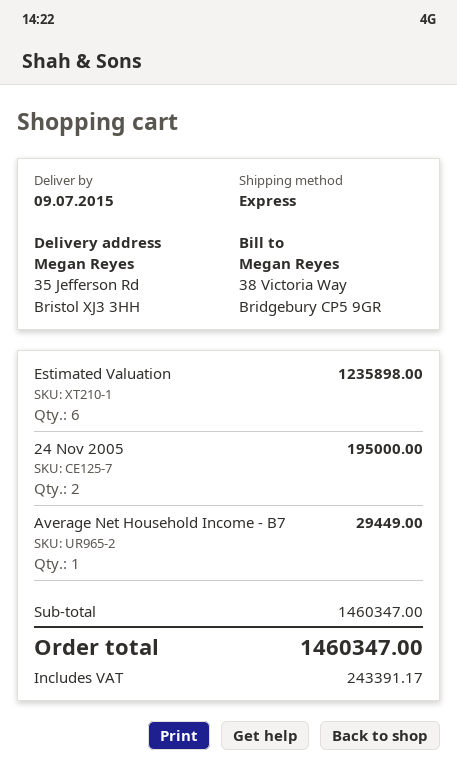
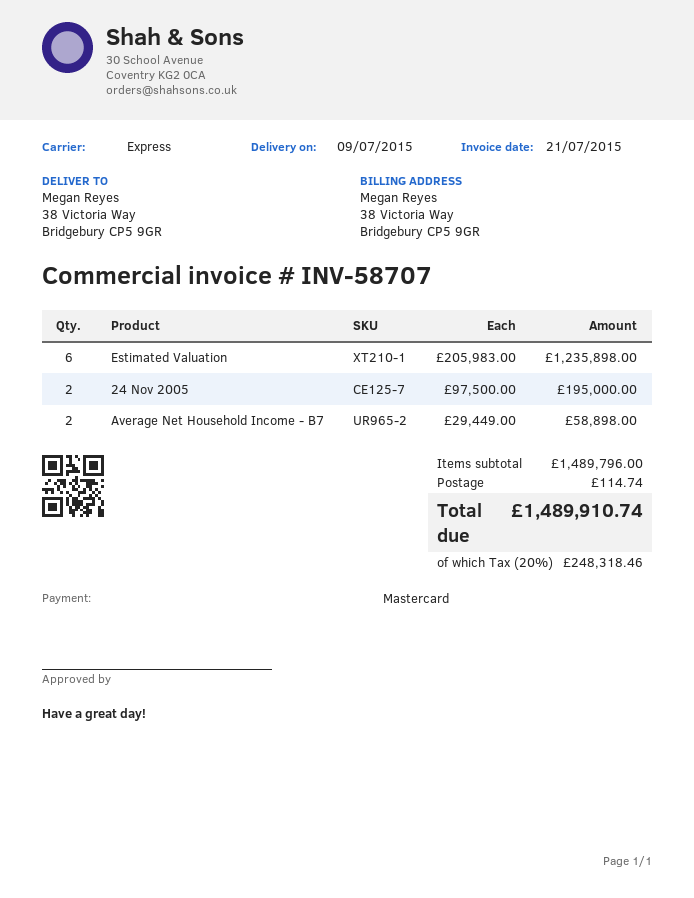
ship to: 35 Jefferson Rd, Bristol XJ3 3HH -> 38 Victoria Way, Bridgebury CP5 9GR
Average Net Household Income - B7: 1 for 29449.00 -> 2 for 58898.00
subtotal: 1460347.00 -> 1489796.00
shipping: none -> 114.74
tax: 243391.17 -> 248318.46
total: 1460347.00 -> 1489910.74

